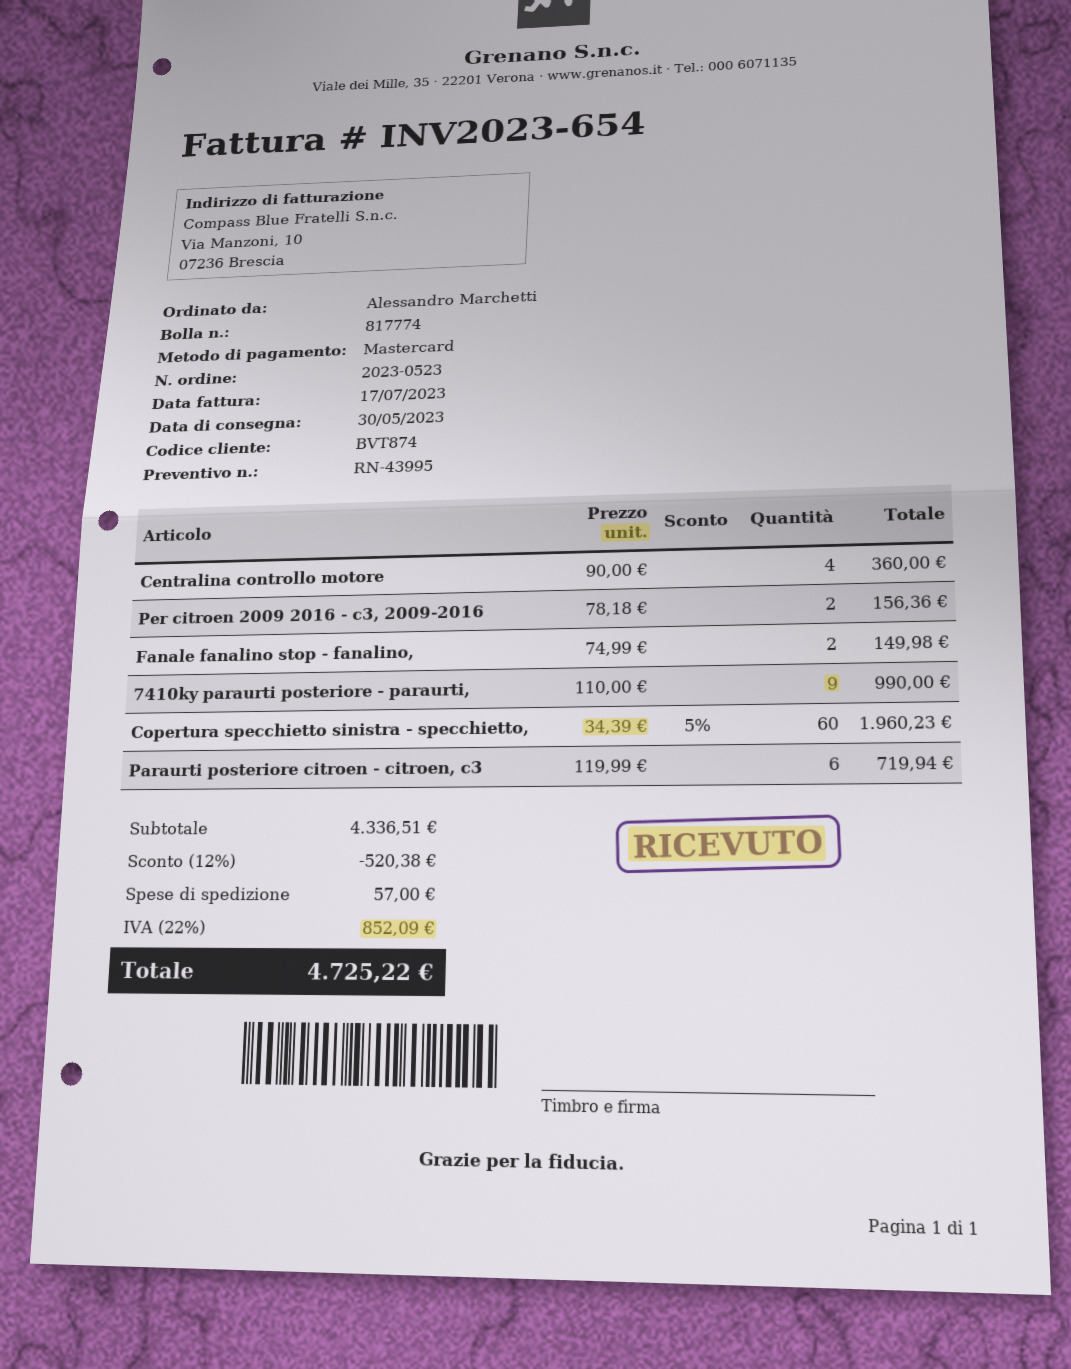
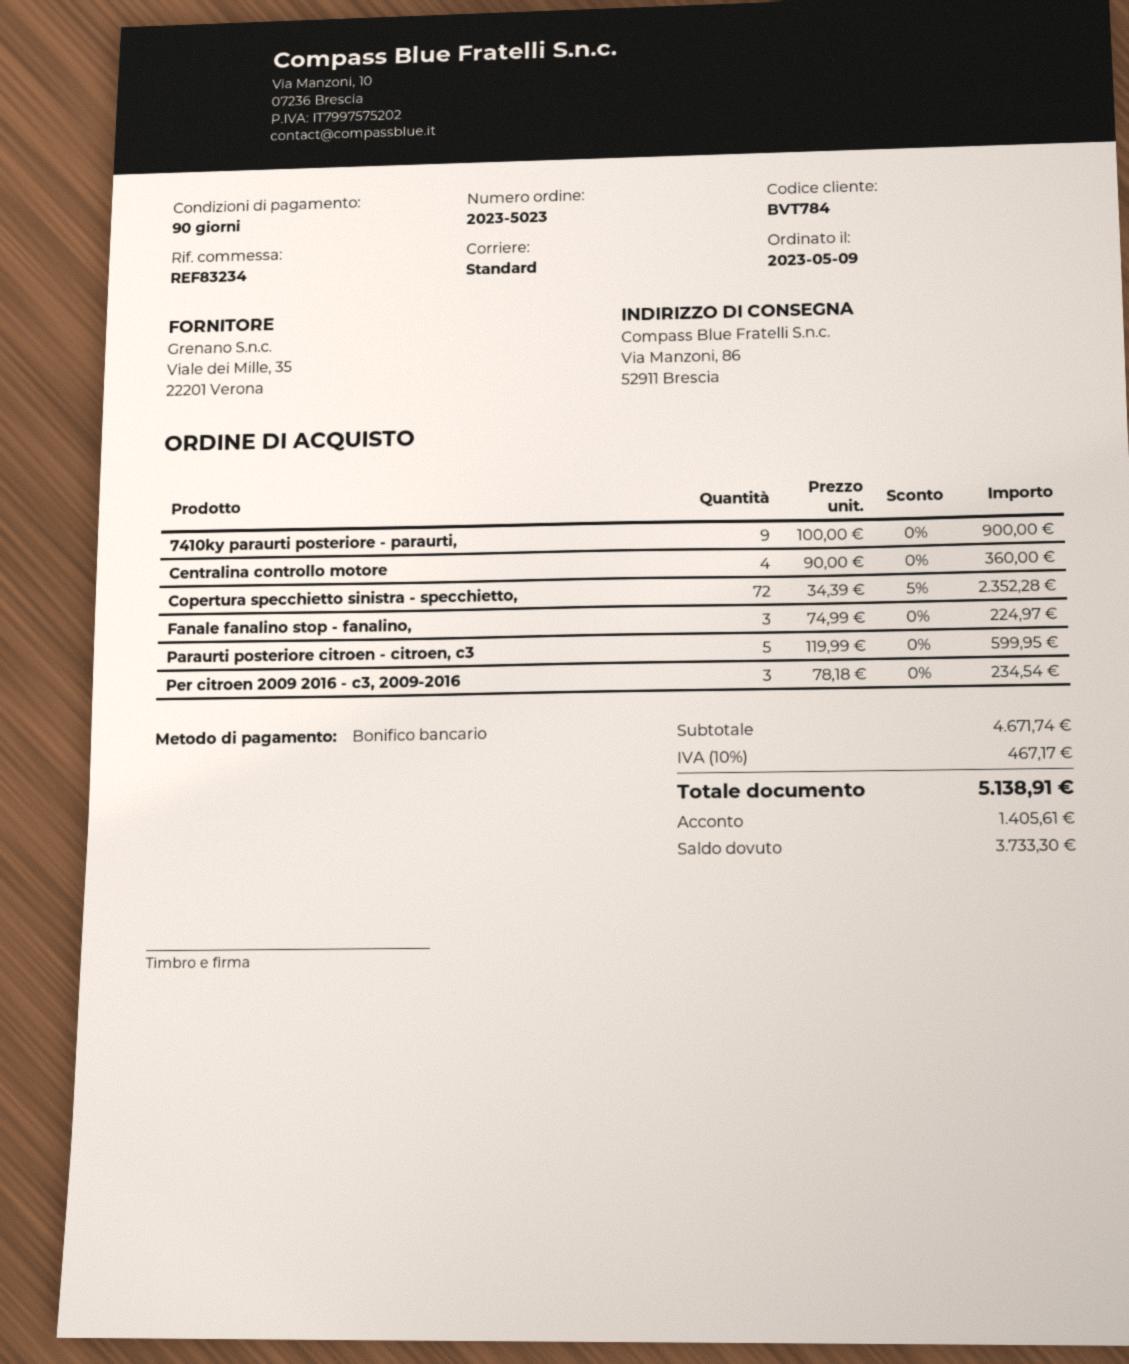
order number: 2023-0523 -> 2023-5023
customer number: BVT874 -> BVT784
payment method: Mastercard -> bank transfer
Per citroen 2009 2016 - c3, 2009-2016: 2 x 78.18 = 156.36 -> 3 x 78.18 = 234.54
Fanale fanalino stop - fanalino,: 2 x 74.99 = 149.98 -> 3 x 74.99 = 224.97
7410ky paraurti posteriore - paraurti,: 9 x 110.00 = 990.00 -> 9 x 100.00 = 900.00
Copertura specchietto sinistra - specchietto,: 60 x 34.39 - 5% = 1960.23 -> 72 x 34.39 - 5% = 2352.28
Paraurti posteriore citroen - citroen, c3: 6 x 119.99 = 719.94 -> 5 x 119.99 = 599.95
subtotal: 4336.51 -> 4671.74
discount: 12% = 520.38 -> none
shipping: 57.00 -> none
tax: 22% = 852.09 -> 10% = 467.17
total: 4725.22 -> 5138.91

